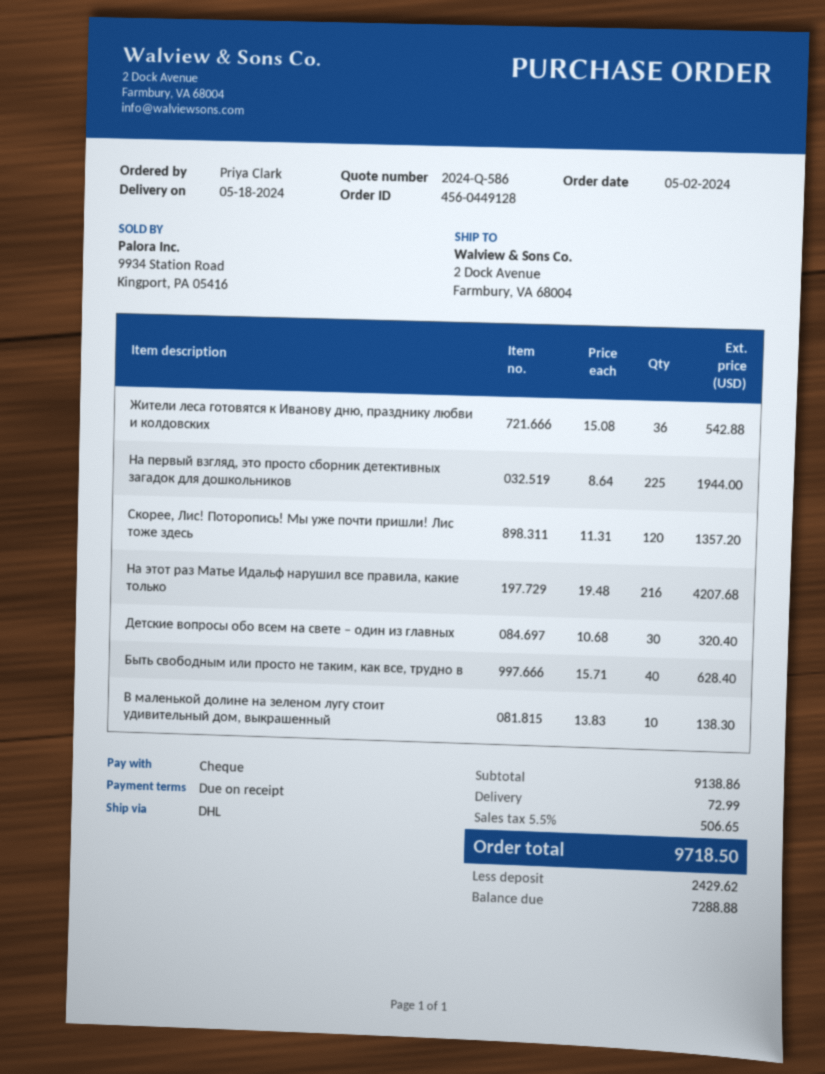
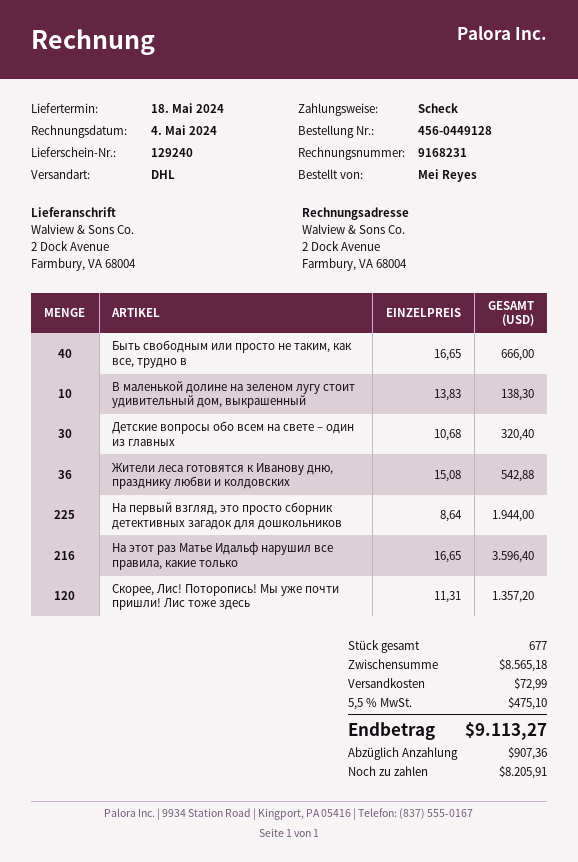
ordered by: Priya Clark -> Mei Reyes
На этот раз Матье Идальф нарушил все правила, какие только: 216 x 19.48 = 4207.68 -> 216 x 16.65 = 3596.40
Быть свободным или просто не таким, как все, трудно в: 40 x 15.71 = 628.40 -> 40 x 16.65 = 666.00
subtotal: 9138.86 -> 8565.18
tax: 5.5% = 506.65 -> 5.5% = 475.10
total: 9718.50 -> 9113.27
deposit: 2429.62 -> 907.36
balance: 7288.88 -> 8205.91

